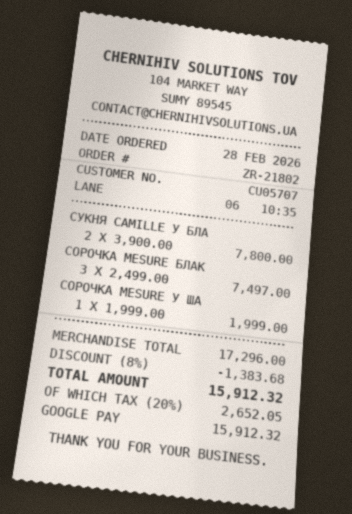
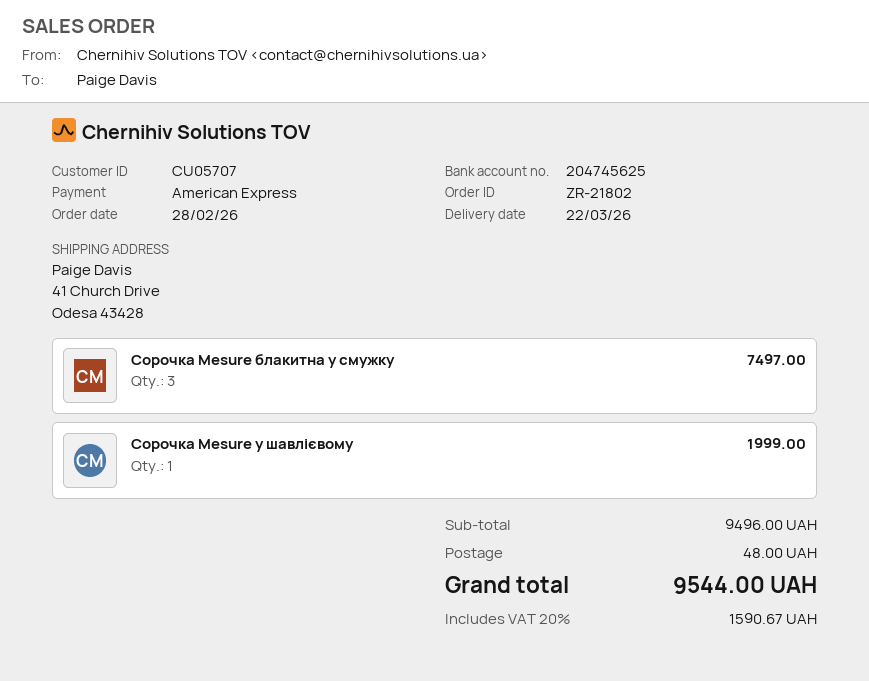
payment method: Google Pay -> American Express
СУКНЯ CAMILLE У БЛА: 2 for 7800.00 -> none
subtotal: 17296.00 -> 9496.00
discount: 8% = 1383.68 -> none
shipping: none -> 48.00
tax: 20% = 2652.05 -> 20% = 1590.67
total: 15912.32 -> 9544.00

